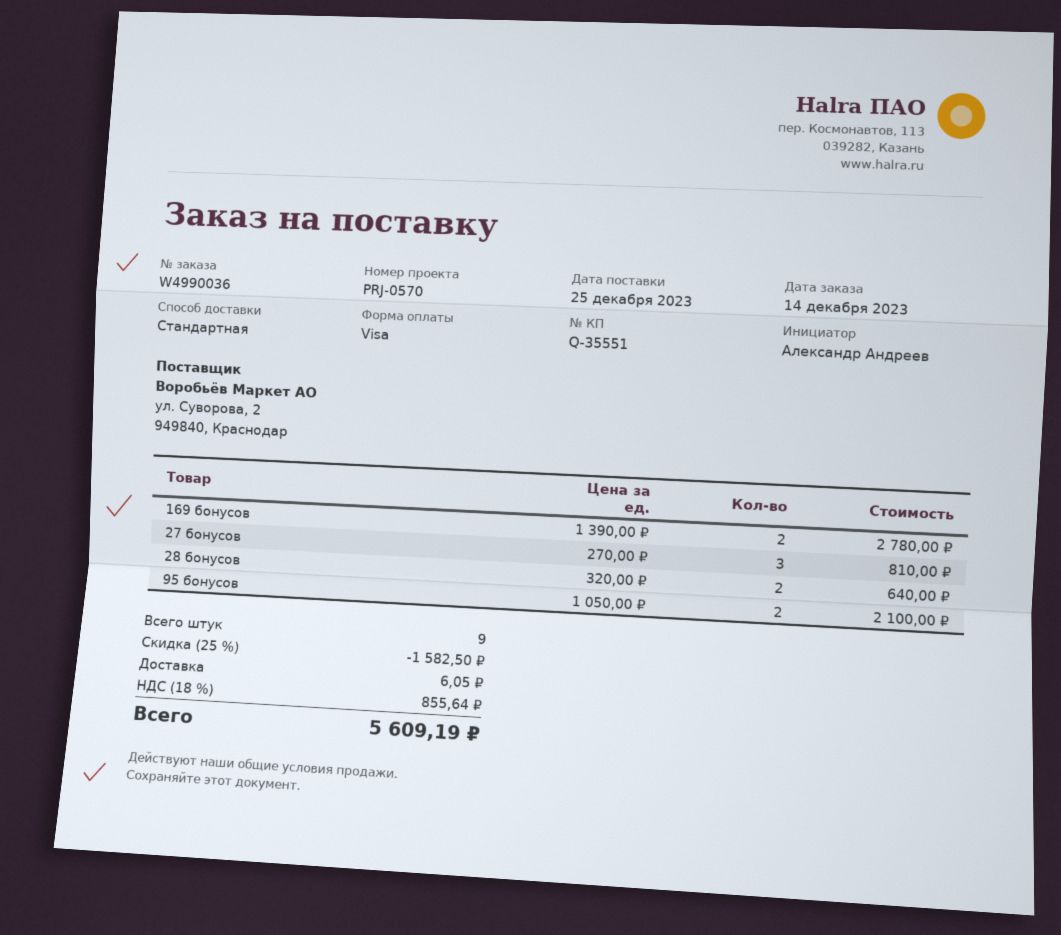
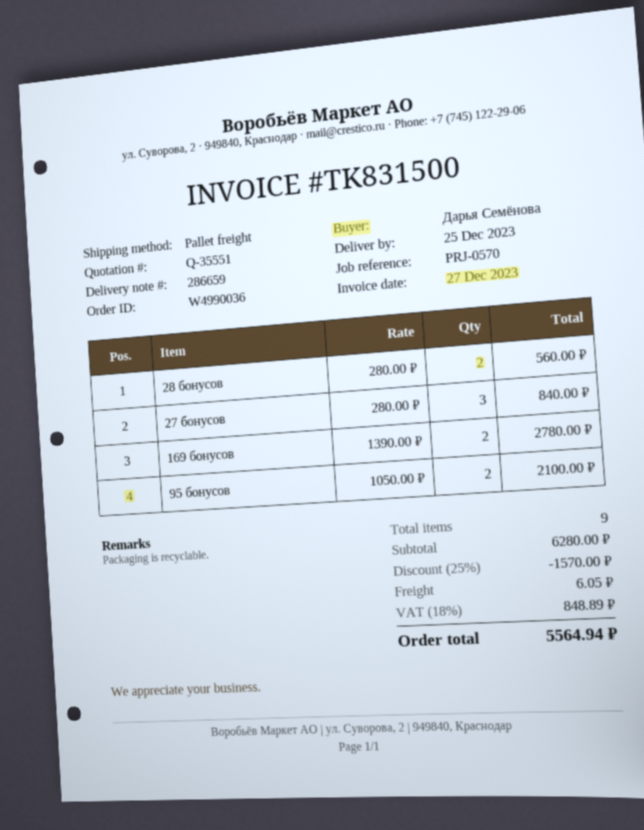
ordered by: Александр Андреев -> Дарья Семёнова
shipping method: standard -> pallet freight
27 бонусов: 3 x 270.00 = 810.00 -> 3 x 280.00 = 840.00
28 бонусов: 2 x 320.00 = 640.00 -> 2 x 280.00 = 560.00
discount: 25% = 1582.50 -> 25% = 1570.00
tax: 18% = 855.64 -> 18% = 848.89
total: 5609.19 -> 5564.94

